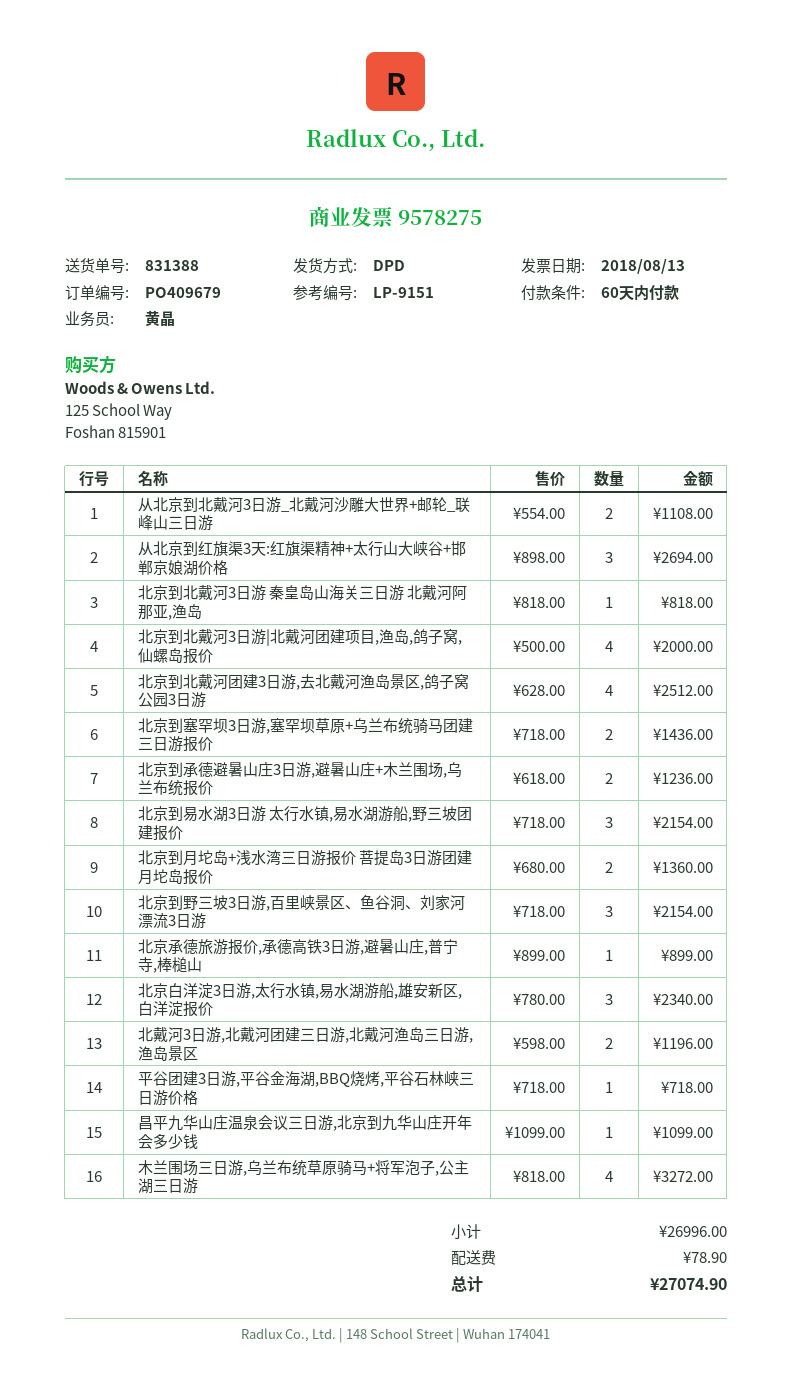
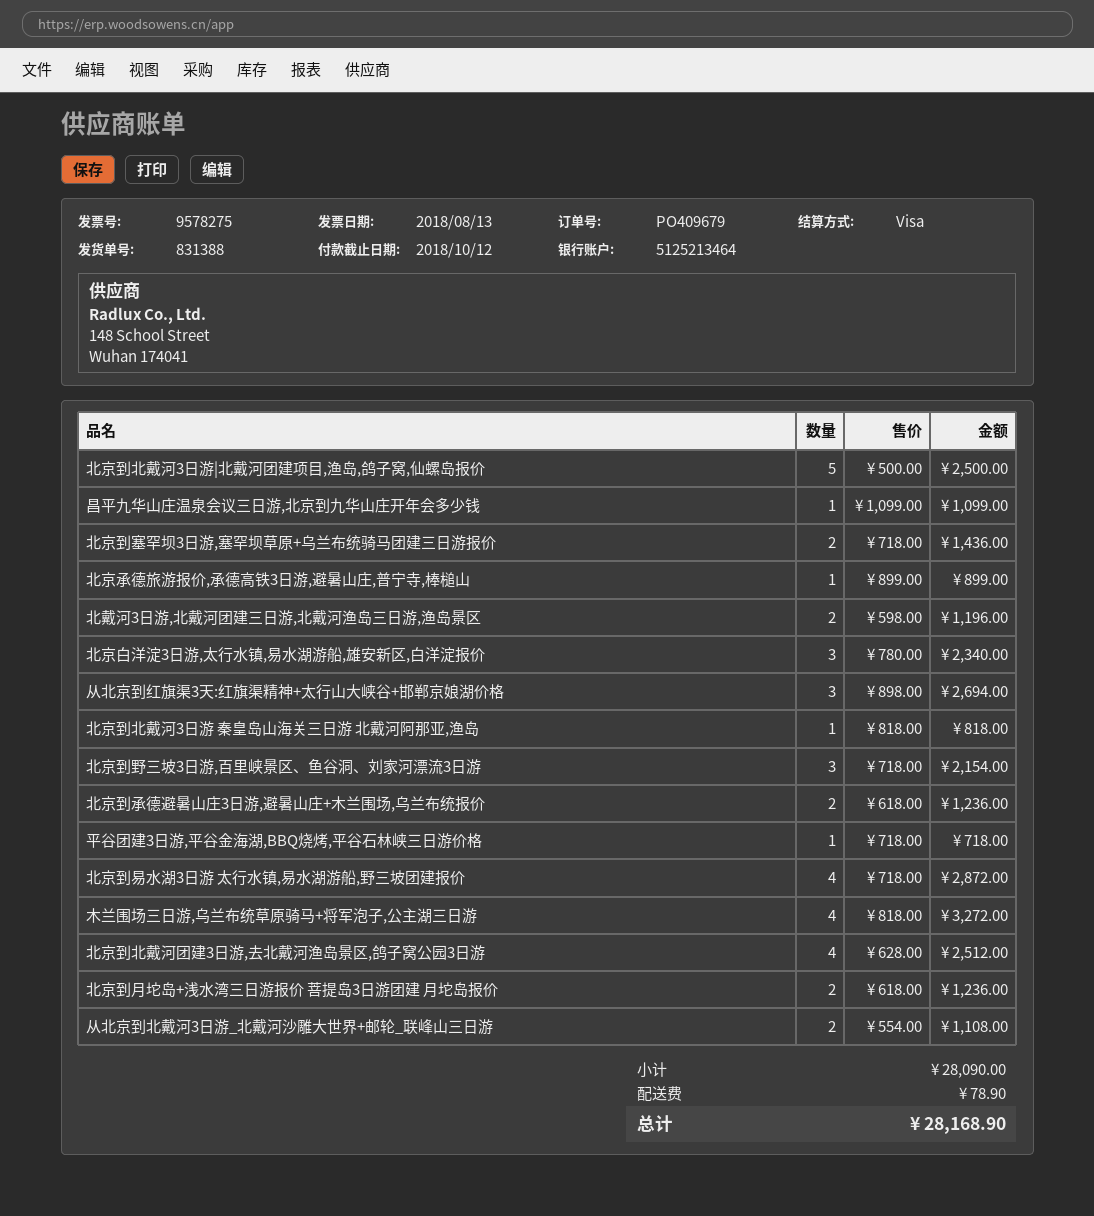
北京到北戴河3日游|北戴河团建项目,渔岛,鸽子窝,仙螺岛报价: 4 x 500.00 = 2000.00 -> 5 x 500.00 = 2500.00
北京到易水湖3日游 太行水镇,易水湖游船,野三坡团建报价: 3 x 718.00 = 2154.00 -> 4 x 718.00 = 2872.00
北京到月坨岛+浅水湾三日游报价 菩提岛3日游团建 月坨岛报价: 2 x 680.00 = 1360.00 -> 2 x 618.00 = 1236.00
subtotal: 26996.00 -> 28090.00
total: 27074.90 -> 28168.90

